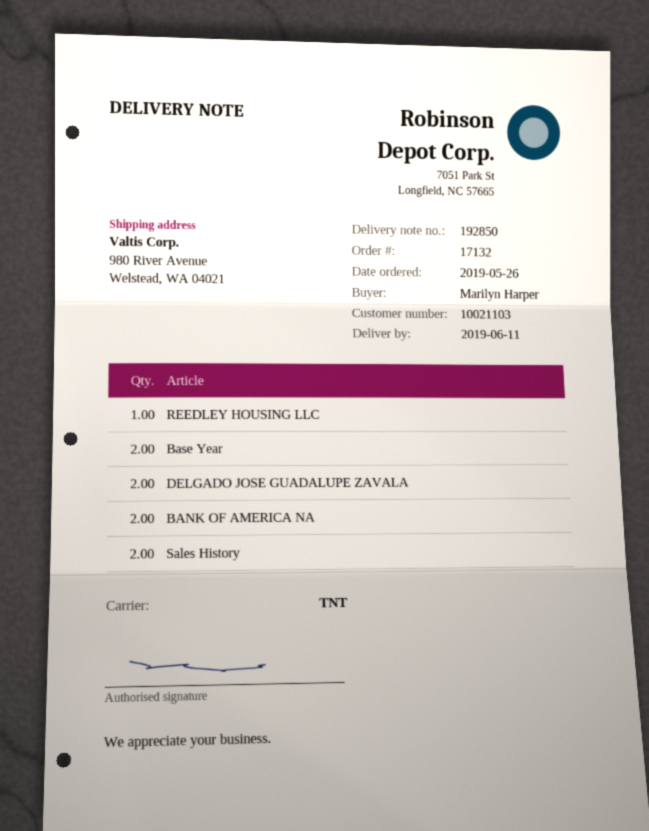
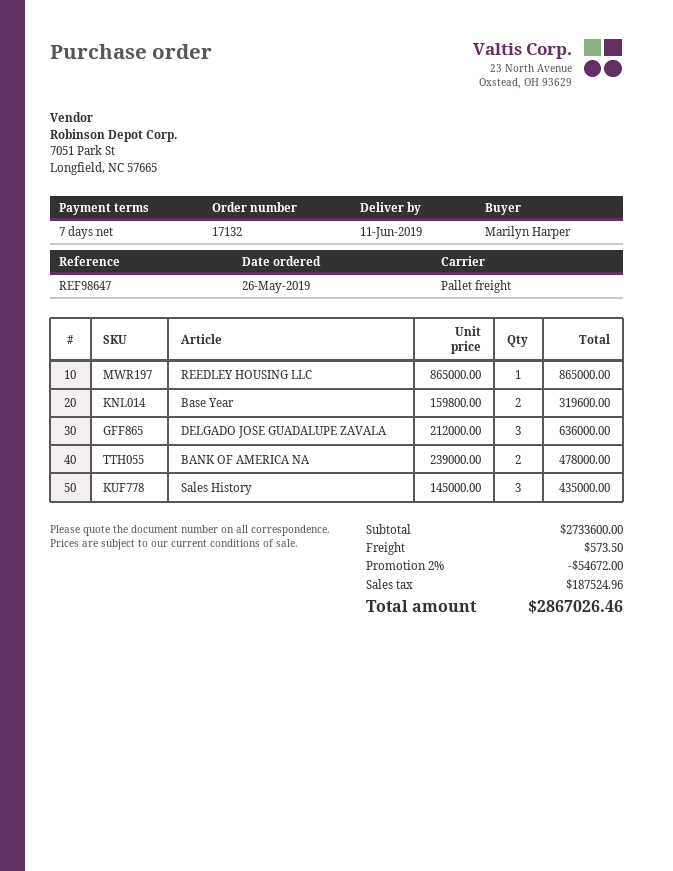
shipping method: TNT -> pallet freight
DELGADO JOSE GUADALUPE ZAVALA: 2 -> 3
Sales History: 2 -> 3

